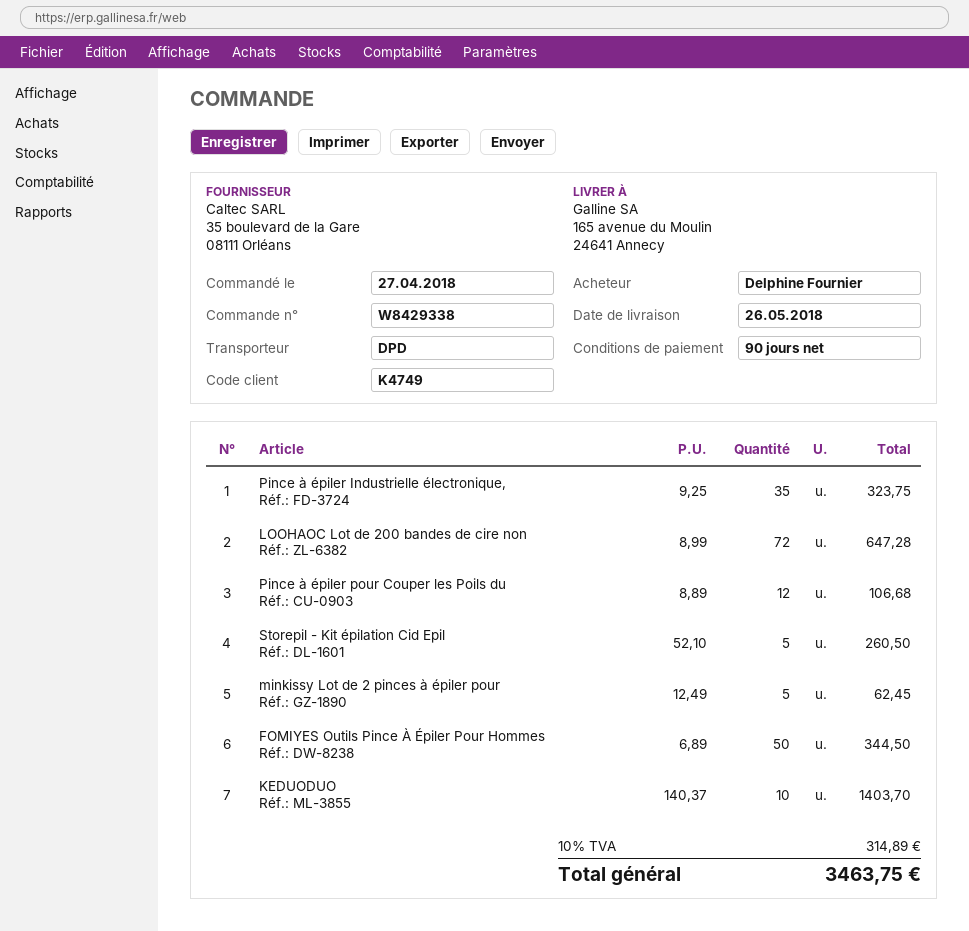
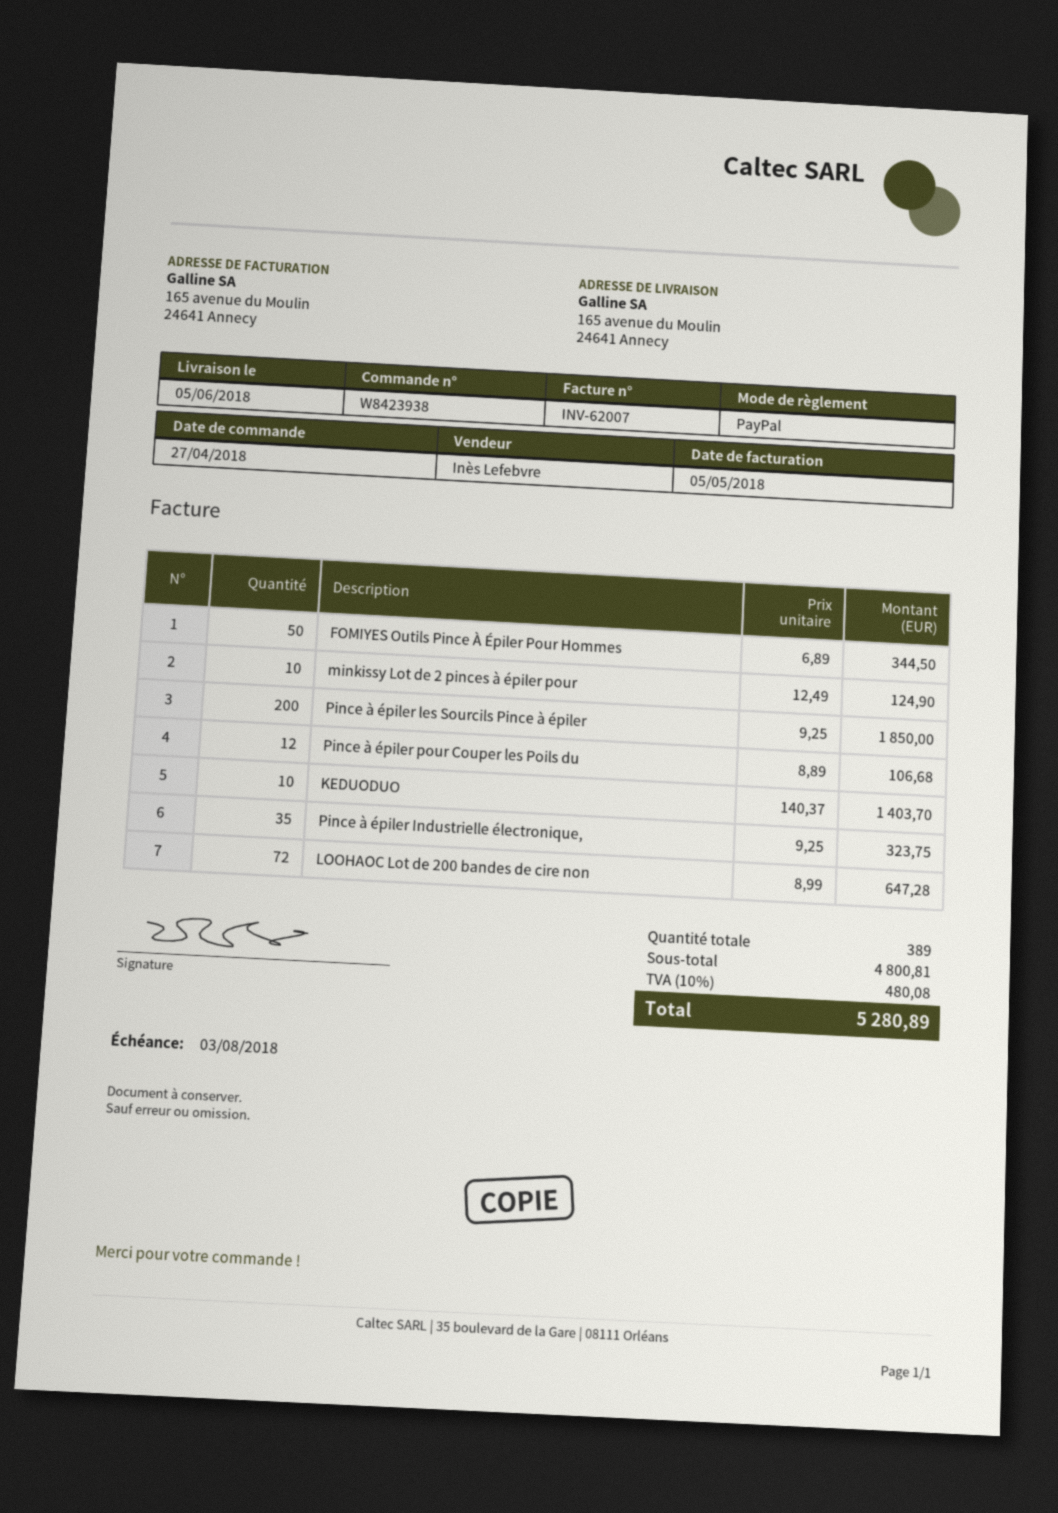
order number: W8429338 -> W8423938
delivery date: 2018-05-26 -> 2018-06-05
Storepil - Kit épilation Cid Epil: 5 x 52.10 = 260.50 -> none
minkissy Lot de 2 pinces à épiler pour: 5 x 12.49 = 62.45 -> 10 x 12.49 = 124.90
Pince à épiler les Sourcils Pince à épiler: none -> 200 x 9.25 = 1850.00
tax: 10% = 314.89 -> 10% = 480.08
total: 3463.75 -> 5280.89

